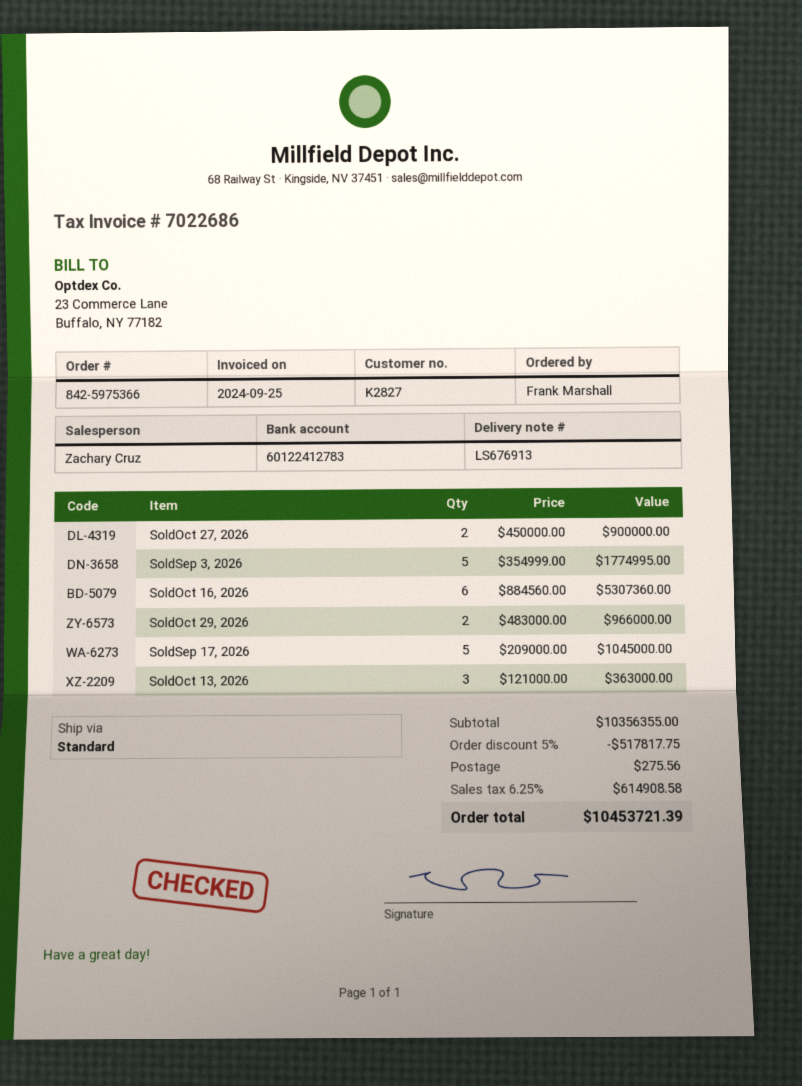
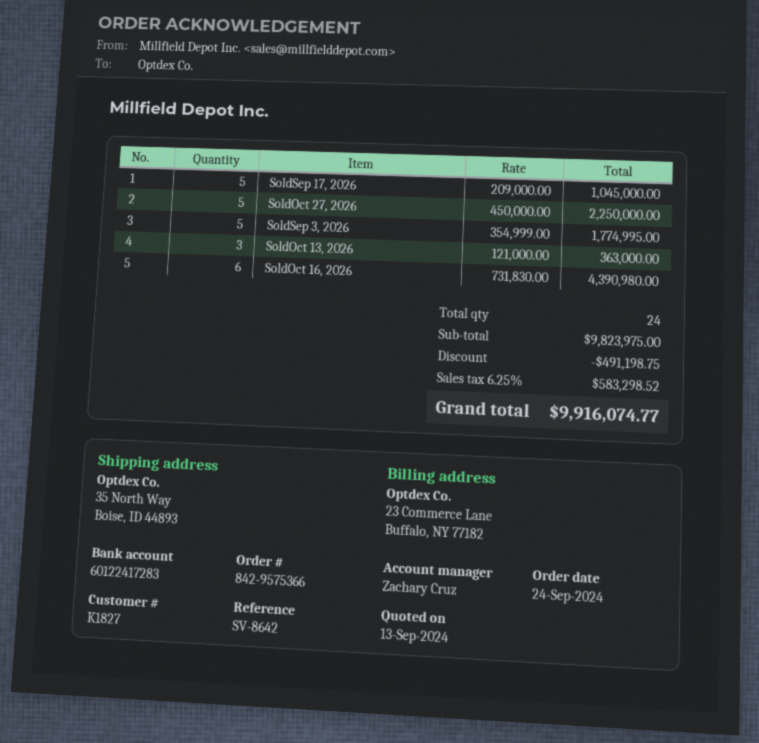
order number: 842-5975366 -> 842-9575366
customer number: K2827 -> K1827
bank account: 60122412783 -> 60122417283
SoldOct 27, 2026: 2 x 450000.00 = 900000.00 -> 5 x 450000.00 = 2250000.00
SoldOct 16, 2026: 6 x 884560.00 = 5307360.00 -> 6 x 731830.00 = 4390980.00
SoldOct 29, 2026: 2 x 483000.00 = 966000.00 -> none
subtotal: 10356355.00 -> 9823975.00
discount: 517817.75 -> 491198.75
shipping: 275.56 -> none
tax: 6.25% = 614908.58 -> 6.25% = 583298.52
total: 10453721.39 -> 9916074.77

